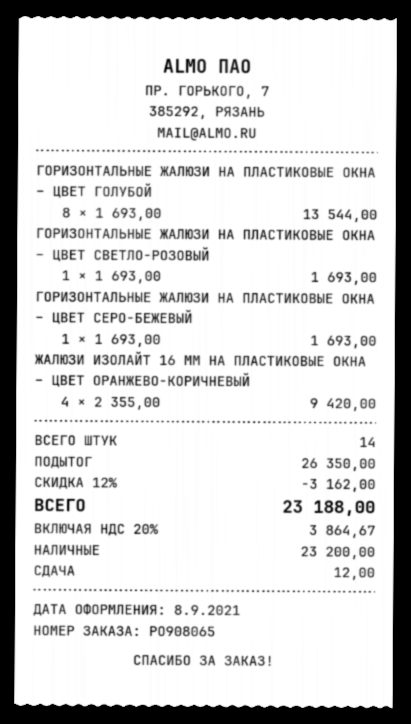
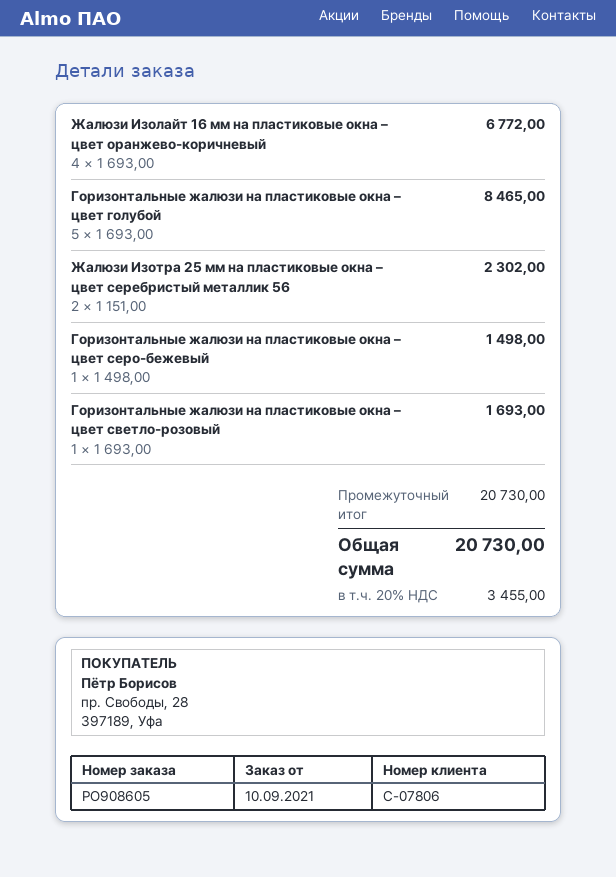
order number: PO908065 -> PO908605
order date: 2021-09-08 -> 2021-09-10
ГОРИЗОНТАЛЬНЫЕ ЖАЛЮЗИ НА ПЛАСТИКОВЫЕ ОКНА – ЦВЕТ ГОЛУБОЙ: 8 x 1693.00 = 13544.00 -> 5 x 1693.00 = 8465.00
ГОРИЗОНТАЛЬНЫЕ ЖАЛЮЗИ НА ПЛАСТИКОВЫЕ ОКНА – ЦВЕТ СЕРО-БЕЖЕВЫЙ: 1 x 1693.00 = 1693.00 -> 1 x 1498.00 = 1498.00
ЖАЛЮЗИ ИЗОЛАЙТ 16 ММ НА ПЛАСТИКОВЫЕ ОКНА – ЦВЕТ ОРАНЖЕВО-КОРИЧНЕВЫЙ: 4 x 2355.00 = 9420.00 -> 4 x 1693.00 = 6772.00
Жалюзи Изотра 25 мм на пластиковые окна – цвет серебристый металлик 56: none -> 2 x 1151.00 = 2302.00
subtotal: 26350.00 -> 20730.00
discount: 12% = 3162.00 -> none
tax: 20% = 3864.67 -> 20% = 3455.00
total: 23188.00 -> 20730.00

